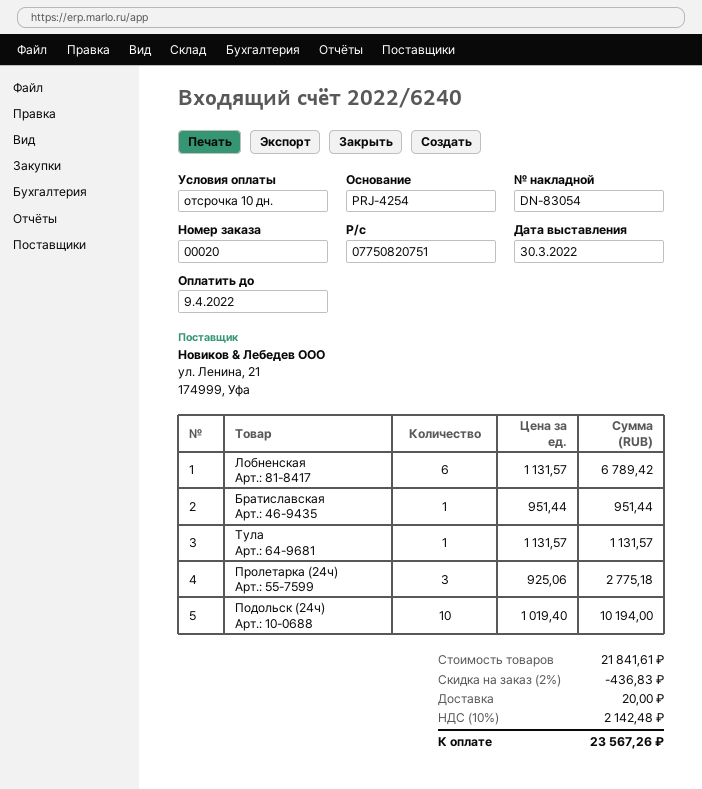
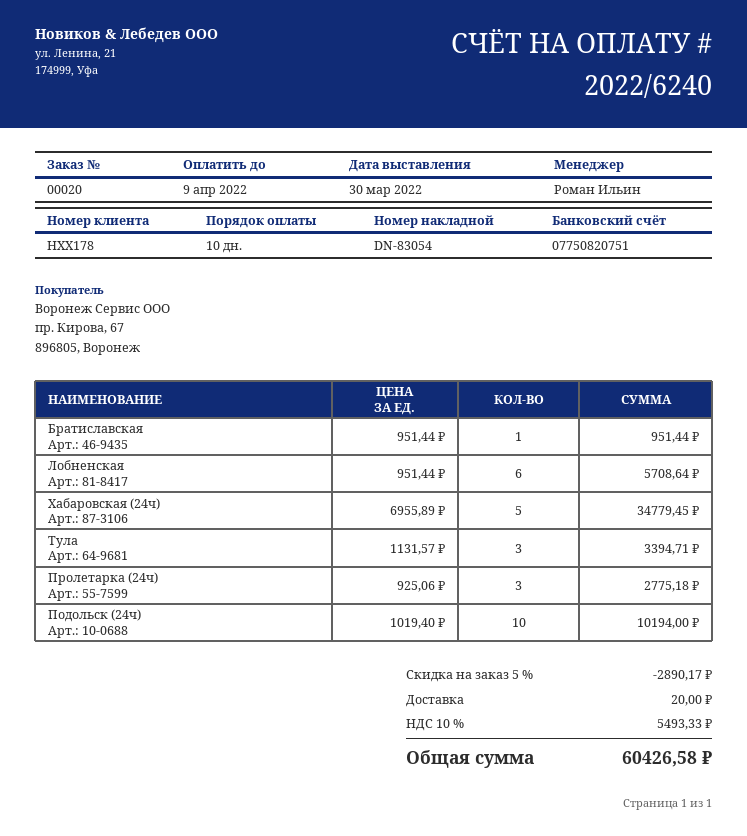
Лобненская: 6 x 1131.57 = 6789.42 -> 6 x 951.44 = 5708.64
Тула: 1 x 1131.57 = 1131.57 -> 3 x 1131.57 = 3394.71
Хабаровская (24ч): none -> 5 x 6955.89 = 34779.45
discount: 2% = 436.83 -> 5% = 2890.17
tax: 10% = 2142.48 -> 10% = 5493.33
total: 23567.26 -> 60426.58

